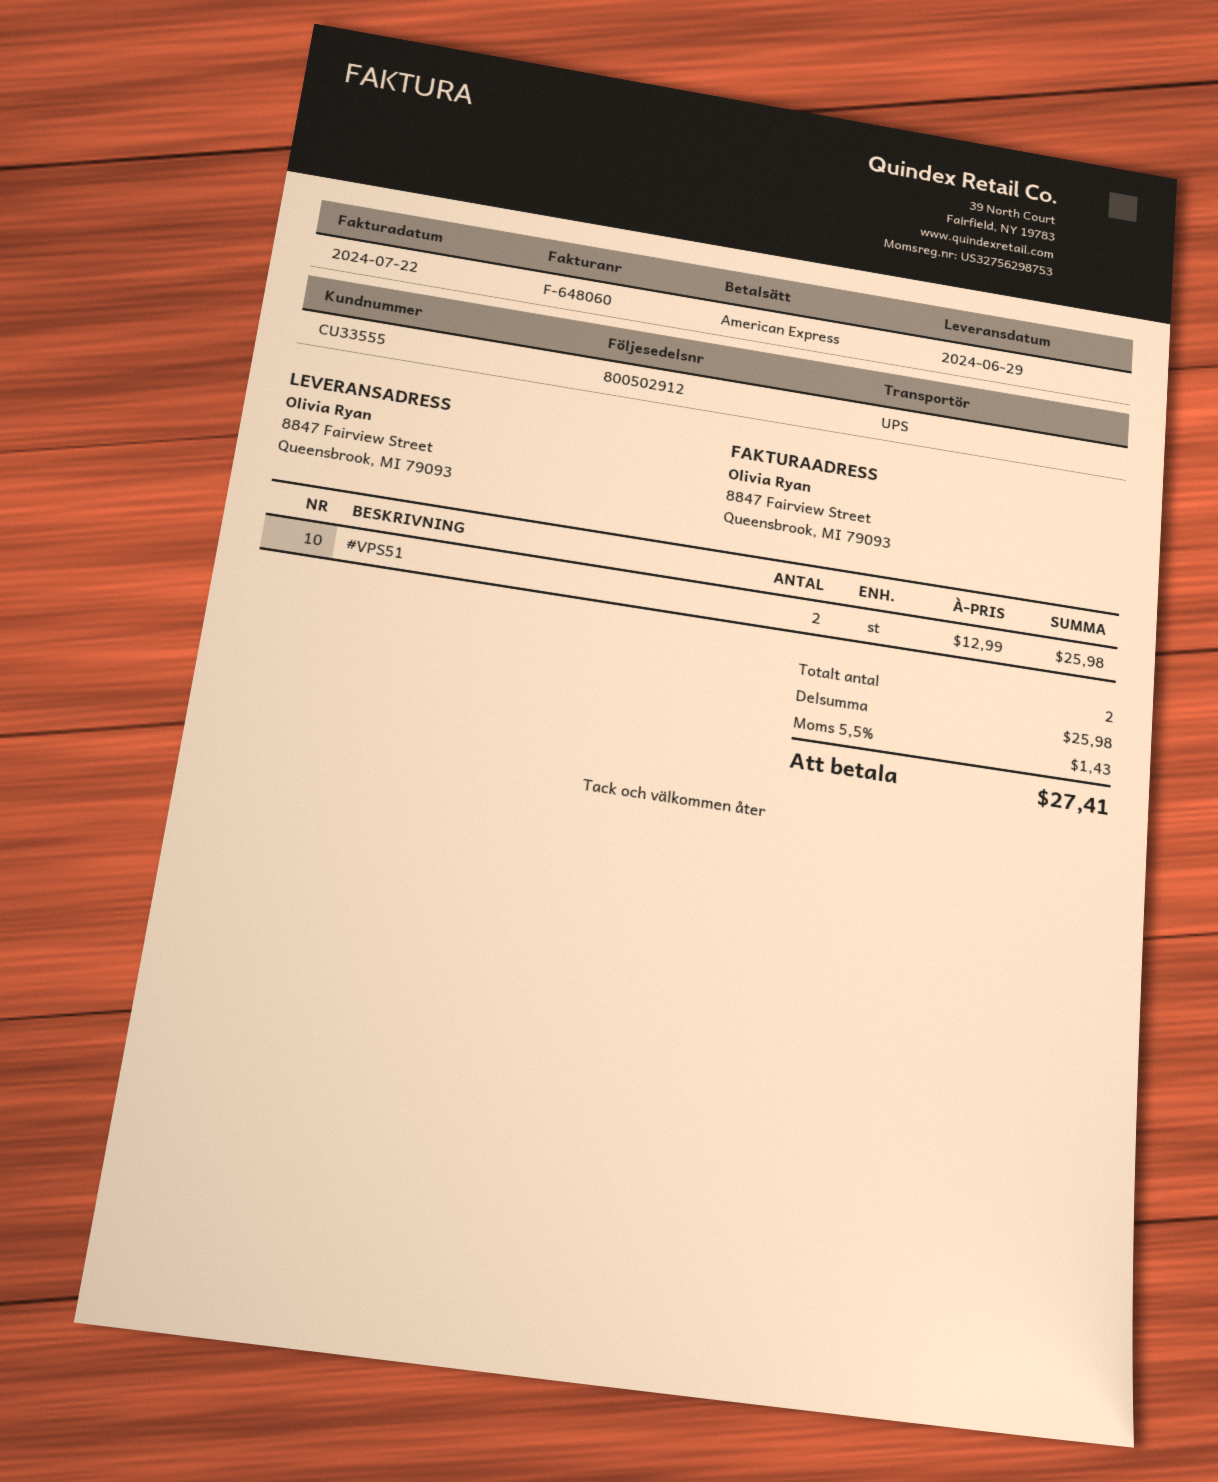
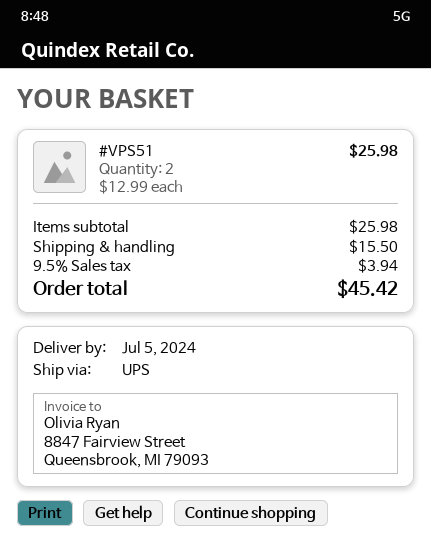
delivery date: 2024-06-29 -> 2024-07-05
shipping: none -> 15.50
tax: 5.5% = 1.43 -> 9.5% = 3.94
total: 27.41 -> 45.42

